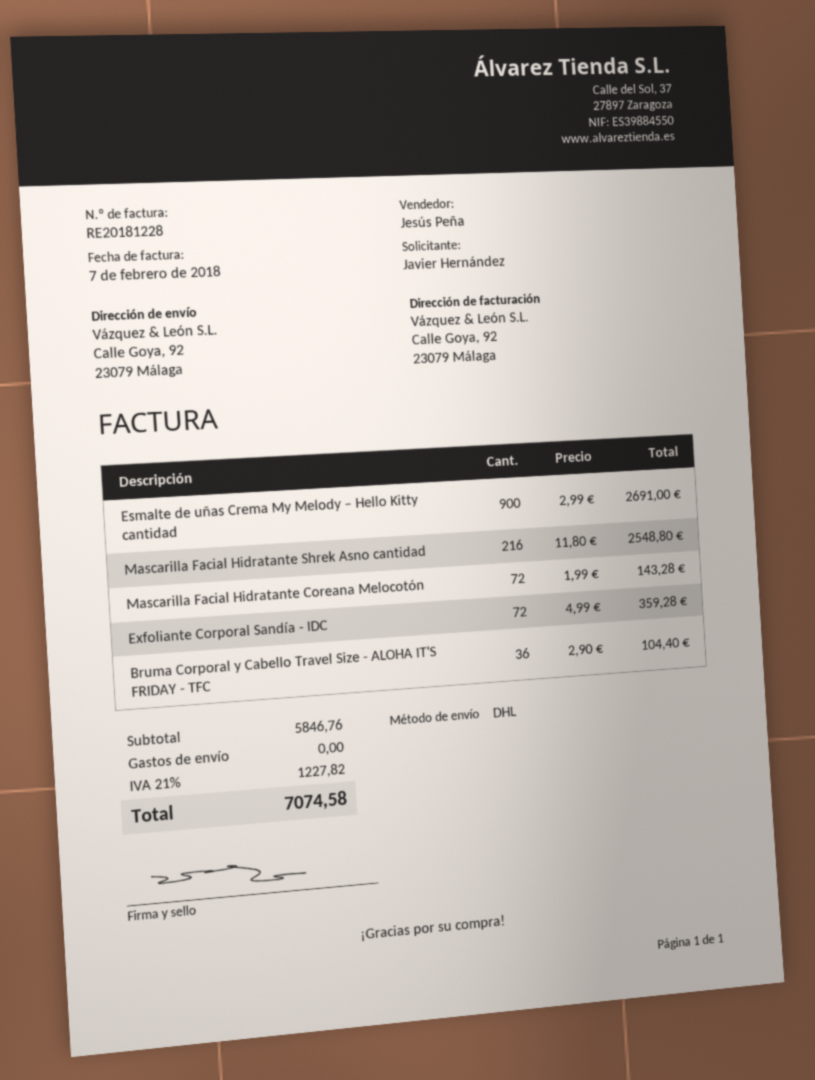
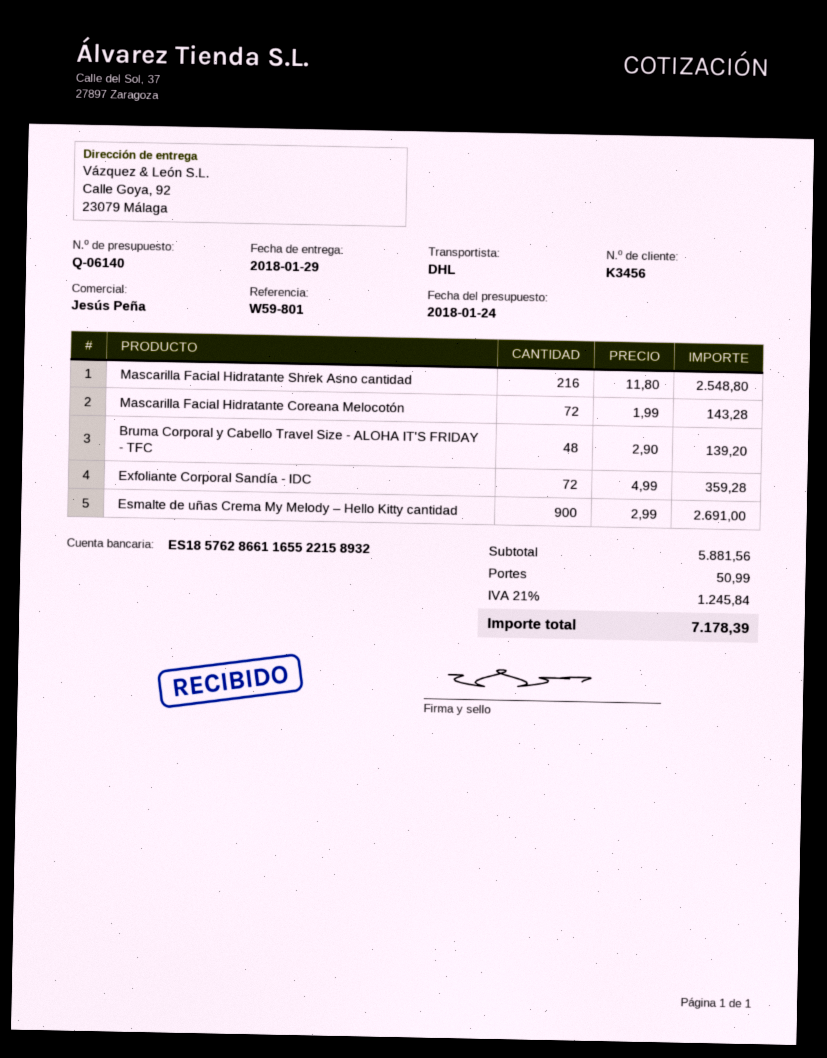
Bruma Corporal y Cabello Travel Size - ALOHA IT'S FRIDAY - TFC: 36 x 2.90 = 104.40 -> 48 x 2.90 = 139.20
subtotal: 5846.76 -> 5881.56
shipping: 0.00 -> 50.99
tax: 21% = 1227.82 -> 21% = 1245.84
total: 7074.58 -> 7178.39

